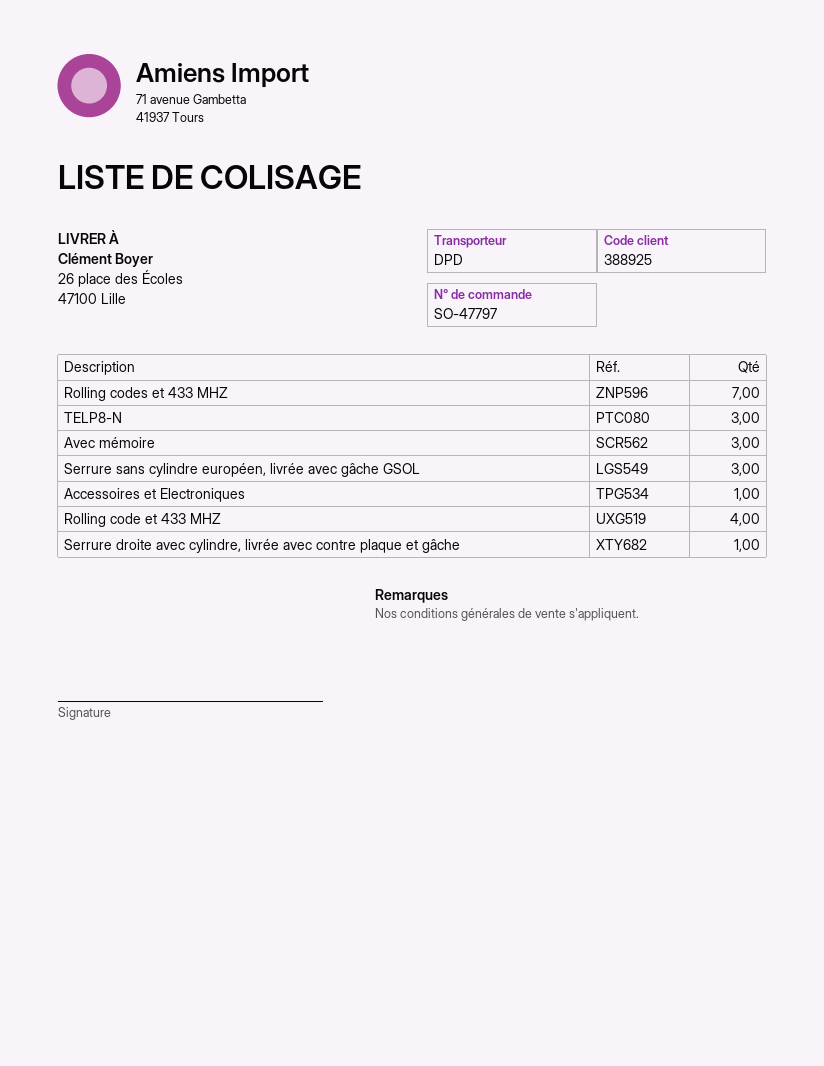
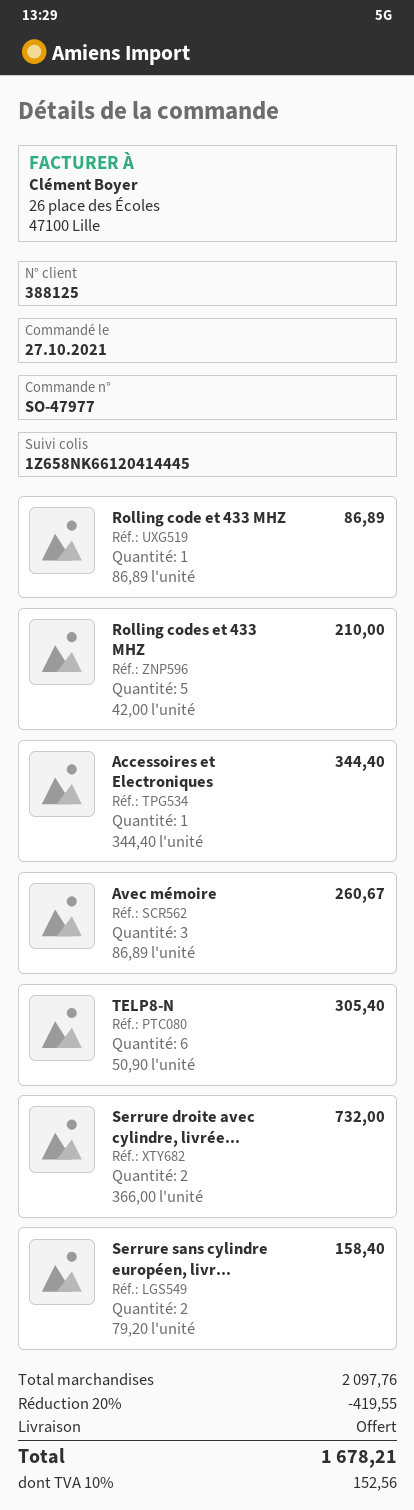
order number: SO-47797 -> SO-47977
customer number: 388925 -> 388125
Rolling codes et 433 MHZ: 7 -> 5
TELP8-N: 3 -> 6
Serrure sans cylindre européen, livrée avec gâche GSOL: 3 -> 2
Rolling code et 433 MHZ: 4 -> 1
Serrure droite avec cylindre, livrée avec contre plaque et gâche: 1 -> 2

